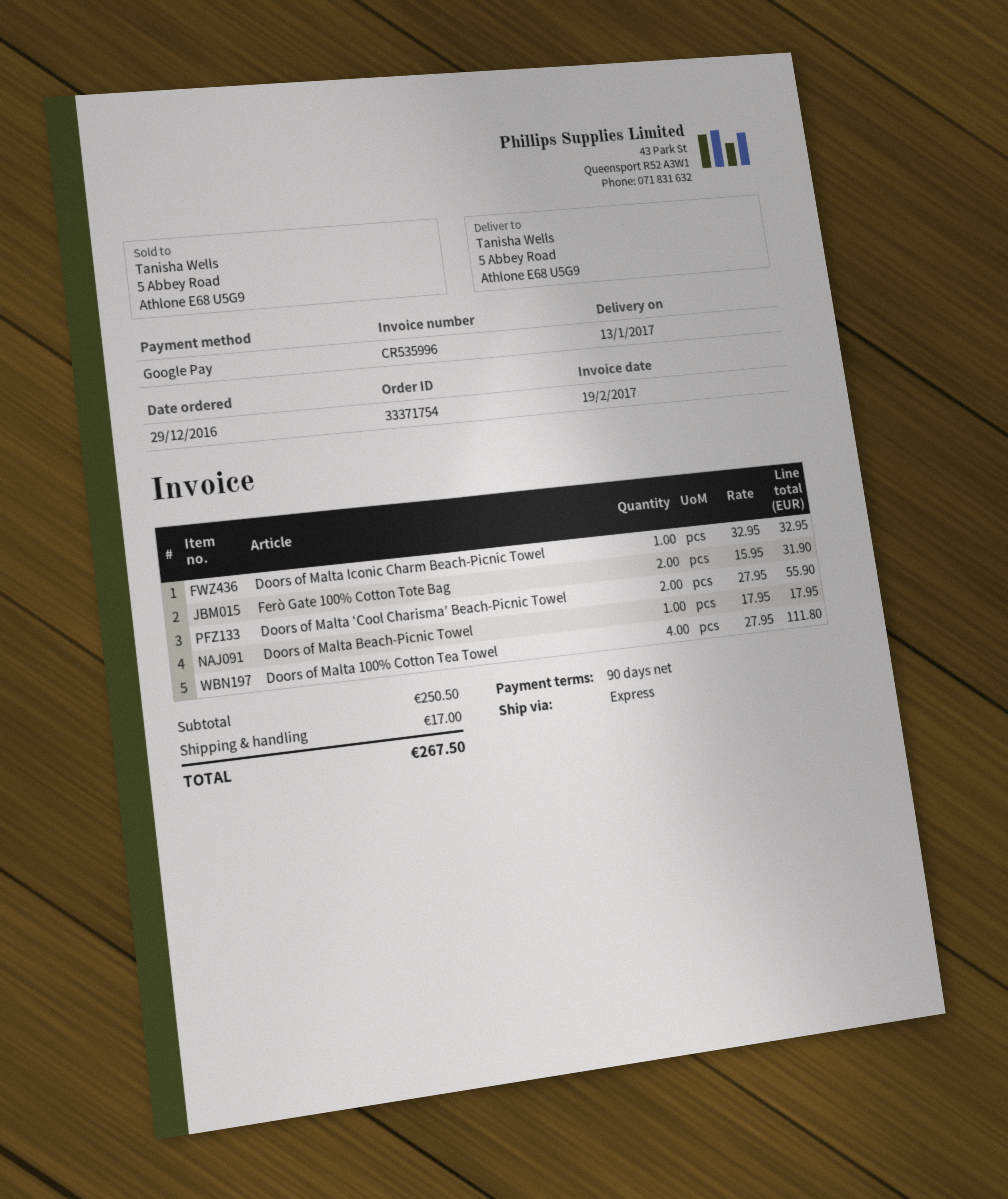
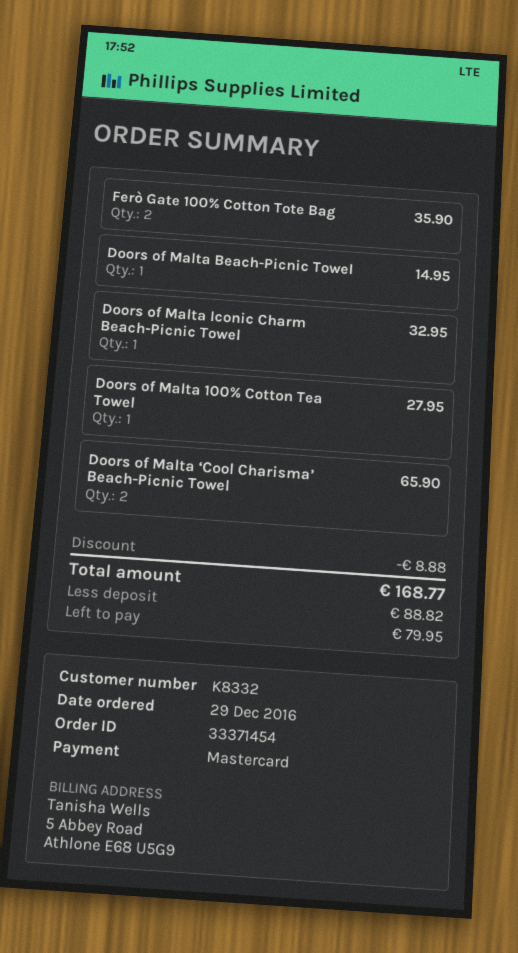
order number: 33371754 -> 33371454
payment method: Google Pay -> Mastercard
Ferò Gate 100% Cotton Tote Bag: 2 for 31.90 -> 2 for 35.90
Doors of Malta ‘Cool Charisma’ Beach-Picnic Towel: 2 for 55.90 -> 2 for 65.90
Doors of Malta Beach-Picnic Towel: 1 for 17.95 -> 1 for 14.95
Doors of Malta 100% Cotton Tea Towel: 4 for 111.80 -> 1 for 27.95
discount: none -> 8.88
shipping: 17.00 -> none
total: 267.50 -> 168.77

